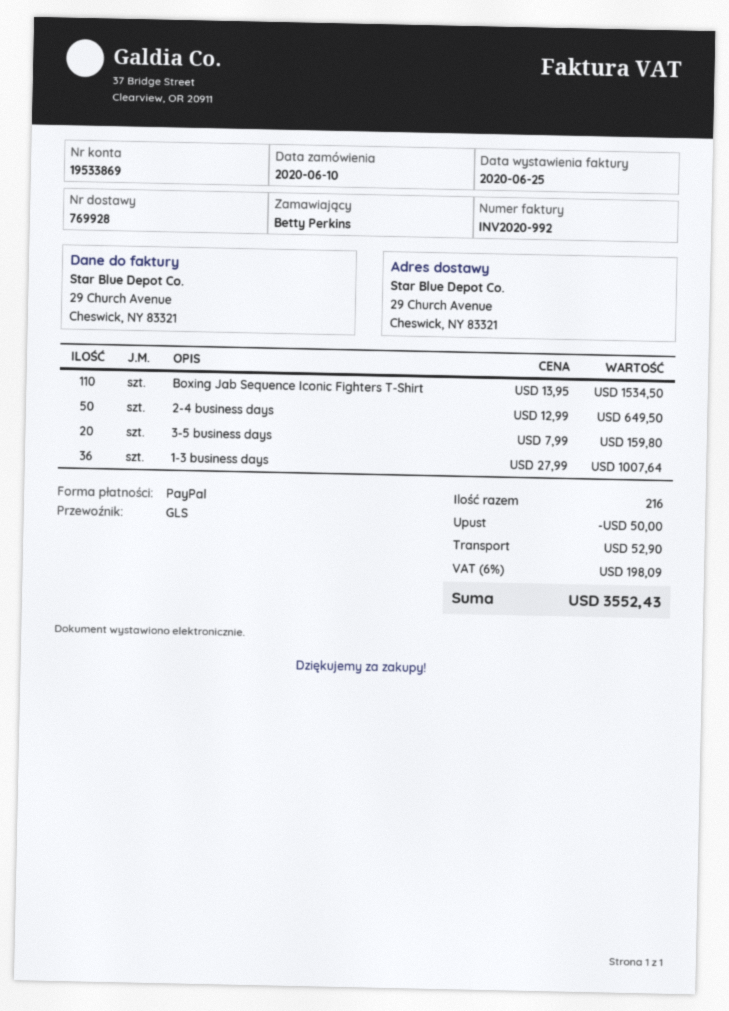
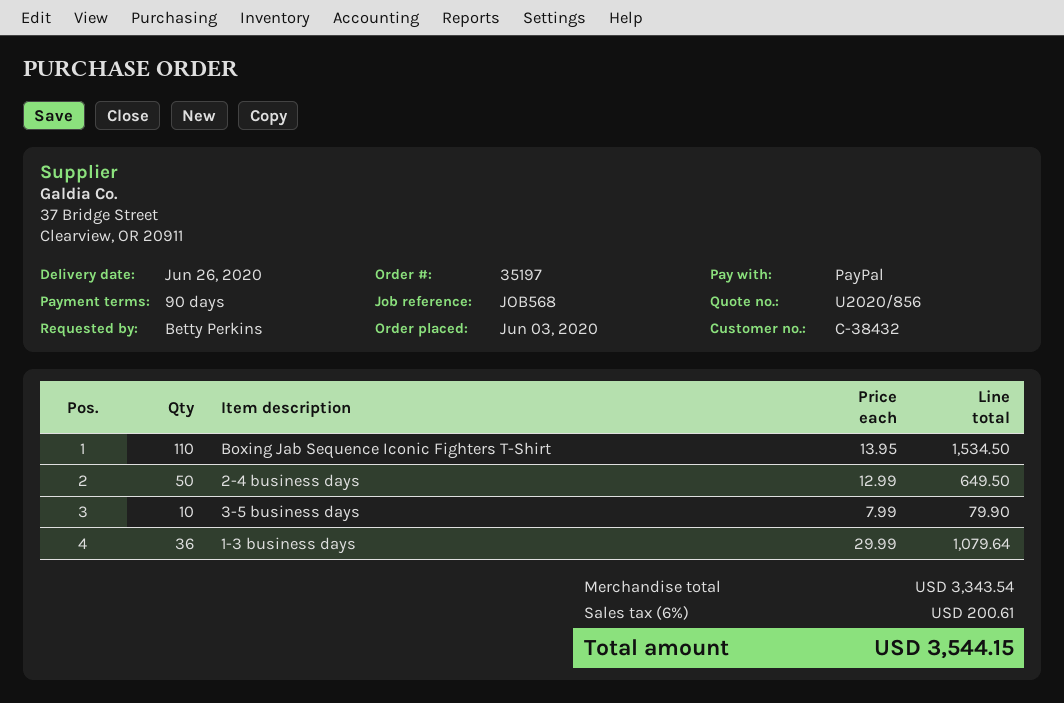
order date: 2020-06-10 -> 2020-06-03
3-5 business days: 20 x 7.99 = 159.80 -> 10 x 7.99 = 79.90
1-3 business days: 36 x 27.99 = 1007.64 -> 36 x 29.99 = 1079.64
discount: 50.00 -> none
shipping: 52.90 -> none
tax: 6% = 198.09 -> 6% = 200.61
total: 3552.43 -> 3544.15

